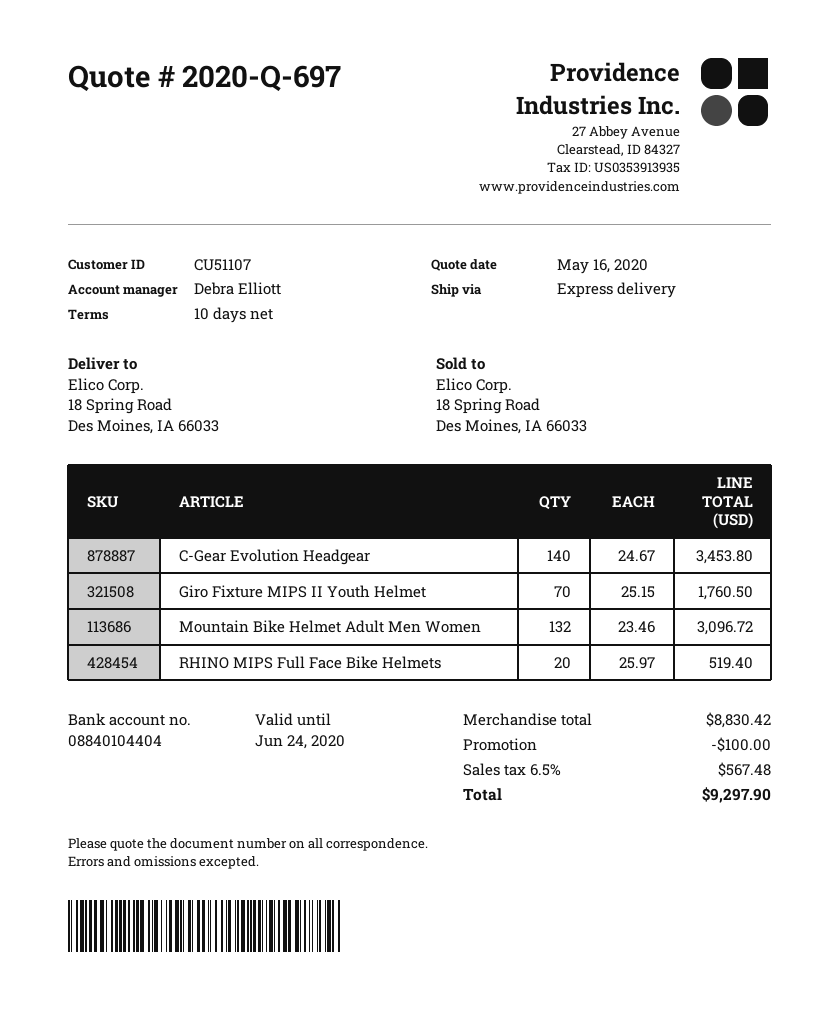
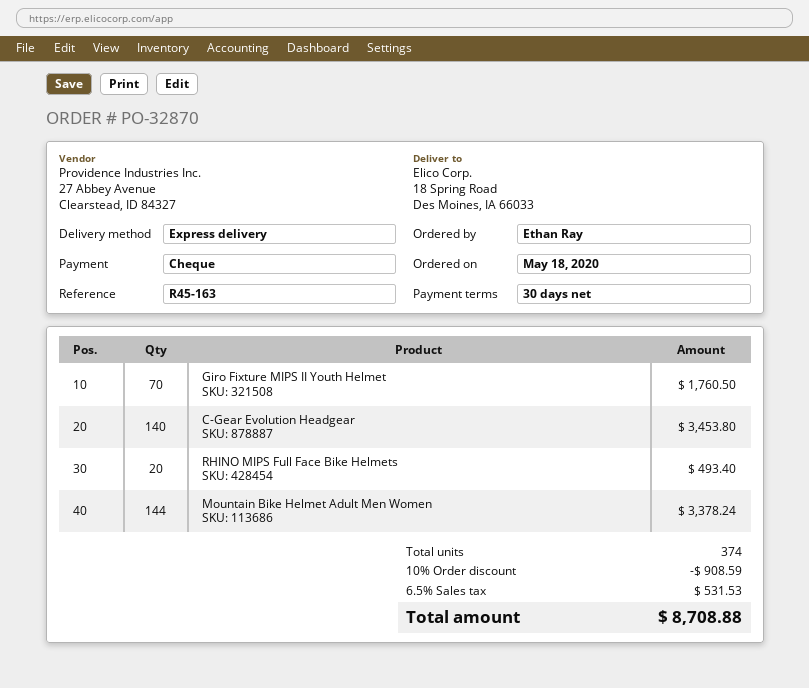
payment terms: 10 days -> 30 days
Mountain Bike Helmet Adult Men Women: 132 for 3096.72 -> 144 for 3378.24
RHINO MIPS Full Face Bike Helmets: 20 for 519.40 -> 20 for 493.40
discount: 100.00 -> 908.59
tax: 6.5% = 567.48 -> 6.5% = 531.53
total: 9297.90 -> 8708.88

